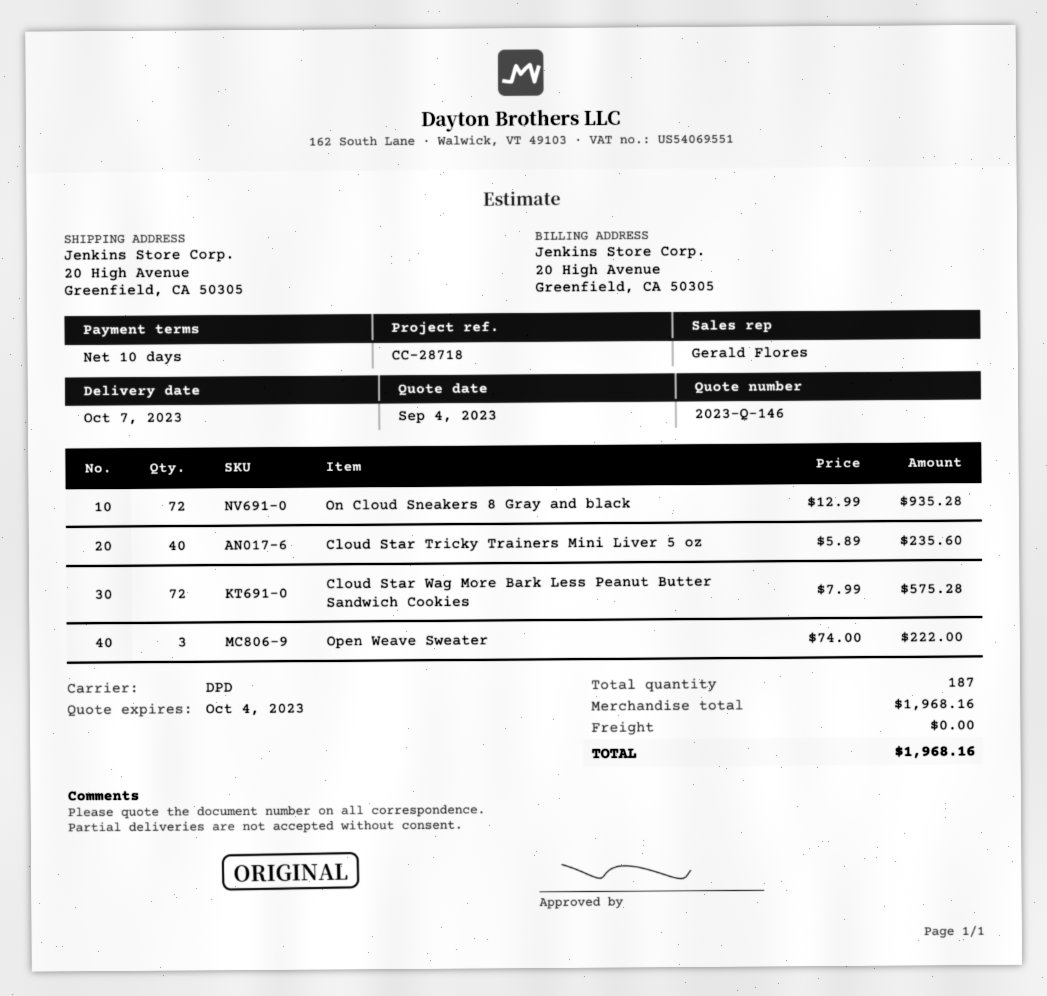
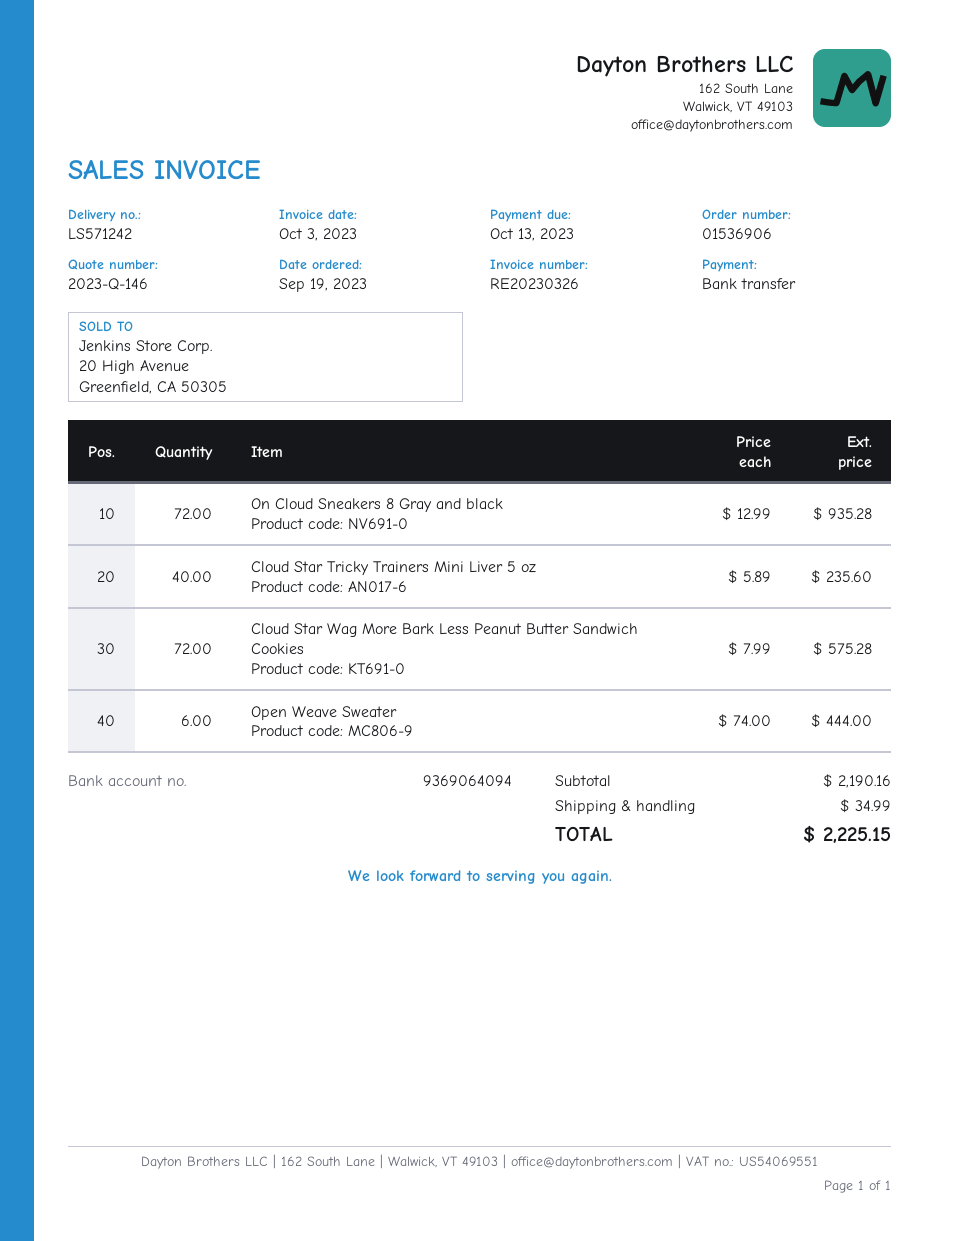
Open Weave Sweater: 3 x 74.00 = 222.00 -> 6 x 74.00 = 444.00
subtotal: 1968.16 -> 2190.16
shipping: 0.00 -> 34.99
total: 1968.16 -> 2225.15

